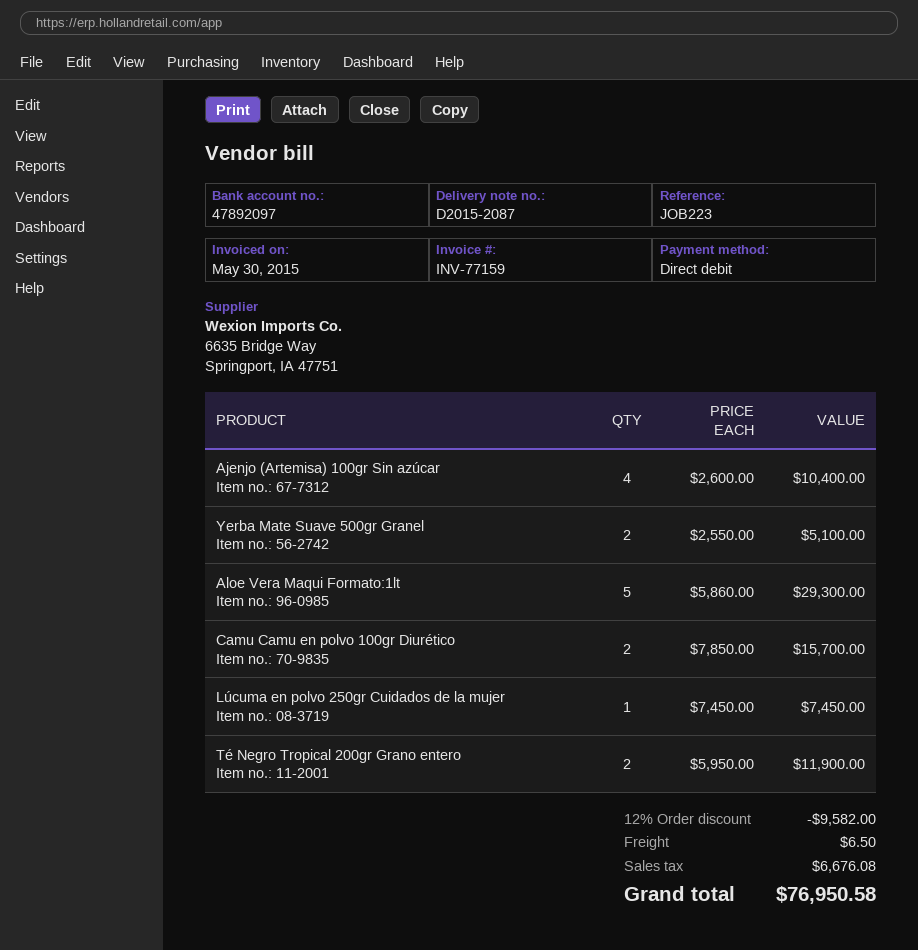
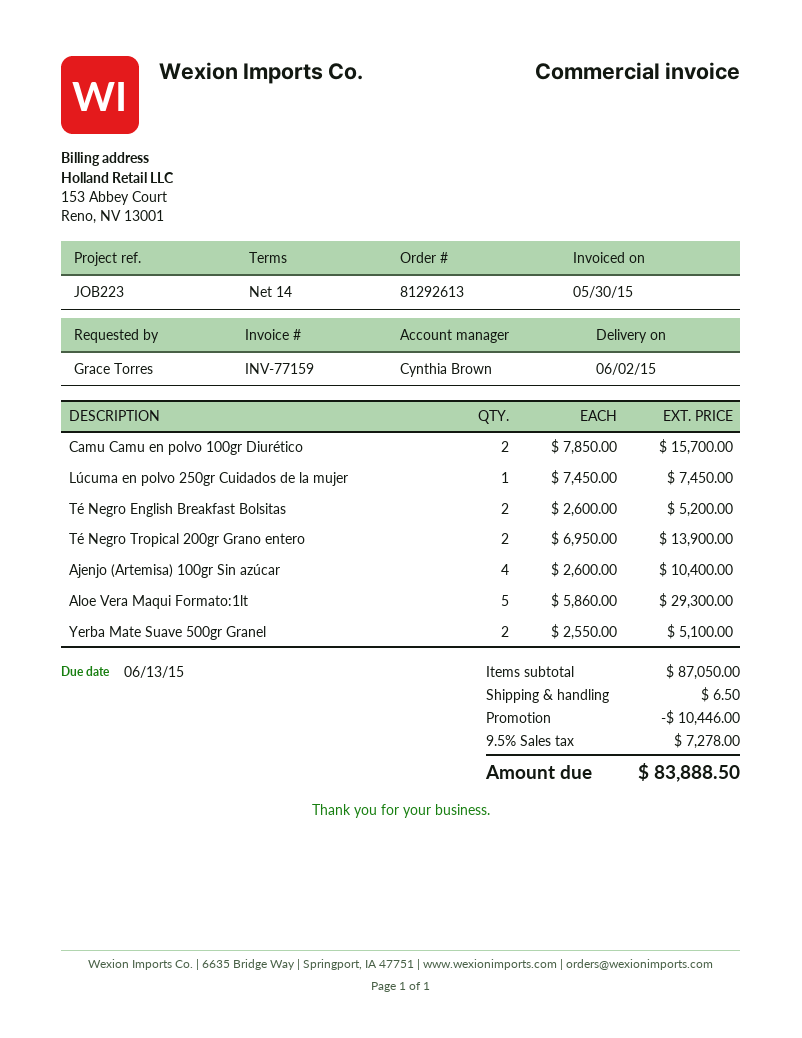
Té Negro Tropical 200gr Grano entero: 2 x 5950.00 = 11900.00 -> 2 x 6950.00 = 13900.00
Té Negro English Breakfast Bolsitas: none -> 2 x 2600.00 = 5200.00
discount: 9582.00 -> 10446.00
tax: 6676.08 -> 7278.00
total: 76950.58 -> 83888.50

